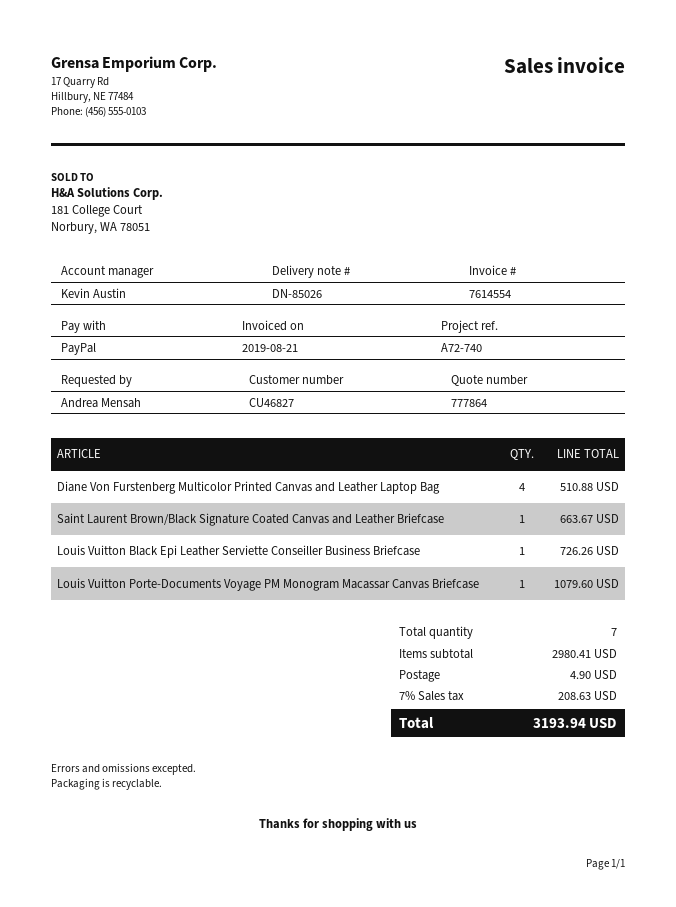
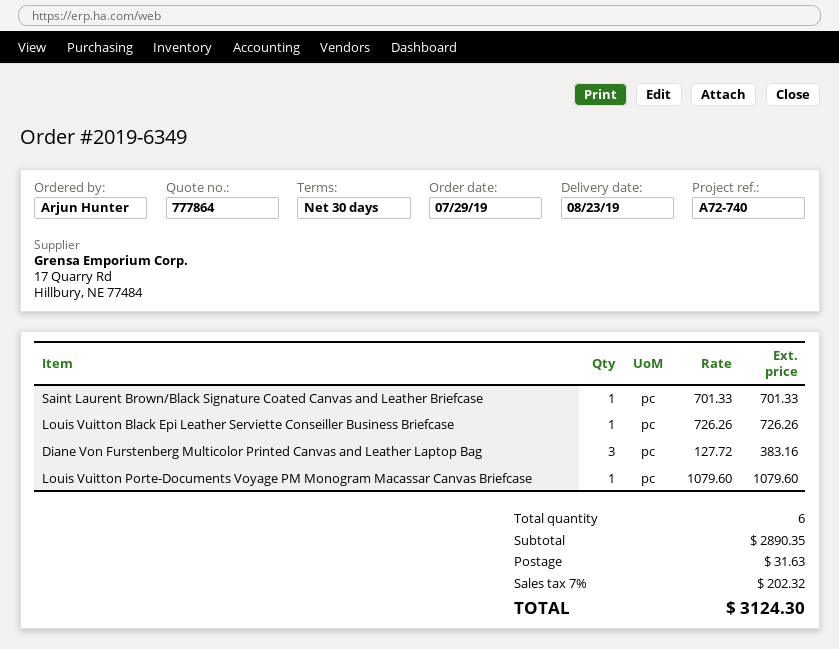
ordered by: Andrea Mensah -> Arjun Hunter
Diane Von Furstenberg Multicolor Printed Canvas and Leather Laptop Bag: 4 for 510.88 -> 3 for 383.16
Saint Laurent Brown/Black Signature Coated Canvas and Leather Briefcase: 1 for 663.67 -> 1 for 701.33
total quantity: 7 -> 6
subtotal: 2980.41 -> 2890.35
shipping: 4.90 -> 31.63
tax: 7% = 208.63 -> 7% = 202.32
total: 3193.94 -> 3124.30

